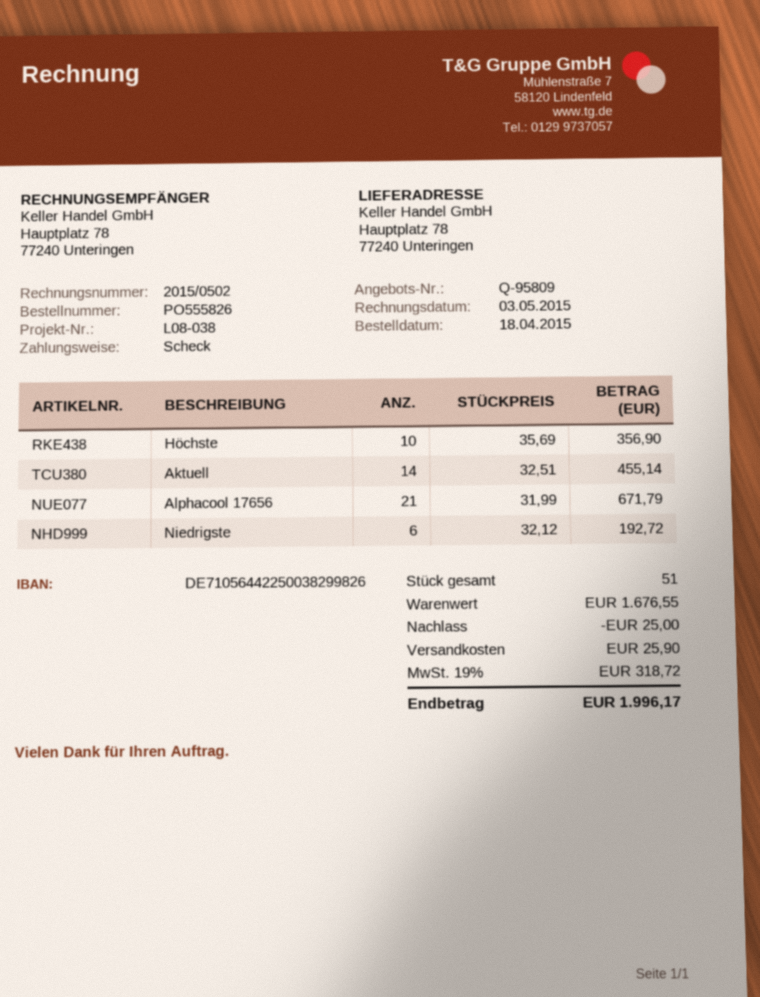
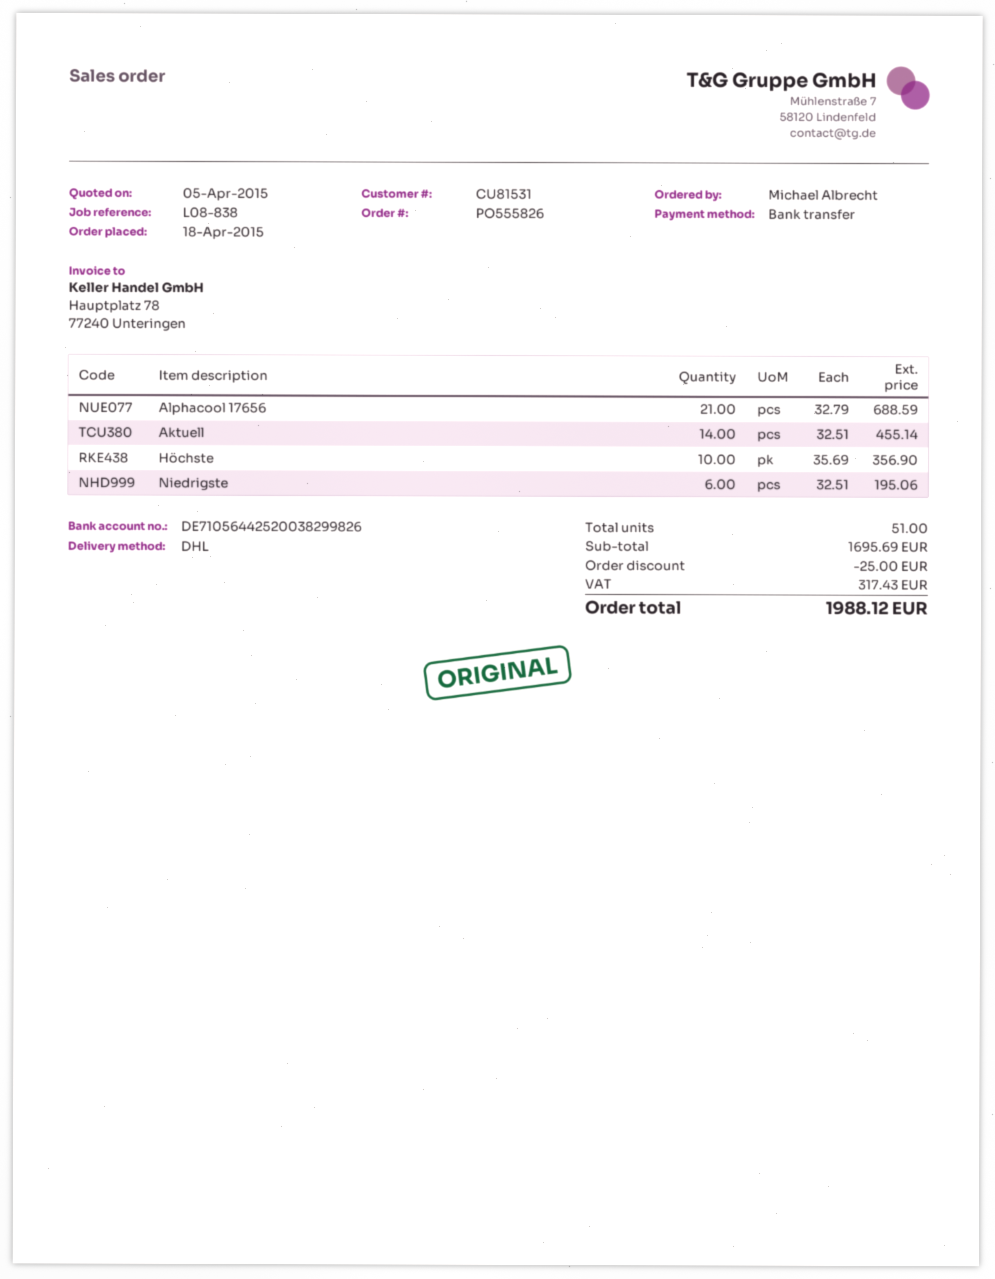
reference: L08-038 -> L08-838
payment method: cheque -> bank transfer
bank account: DE71056442250038299826 -> DE71056442520038299826
Alphacool 17656: 21 x 31.99 = 671.79 -> 21 x 32.79 = 688.59
Niedrigste: 6 x 32.12 = 192.72 -> 6 x 32.51 = 195.06
subtotal: 1676.55 -> 1695.69
shipping: 25.90 -> none
tax: 318.72 -> 317.43
total: 1996.17 -> 1988.12

